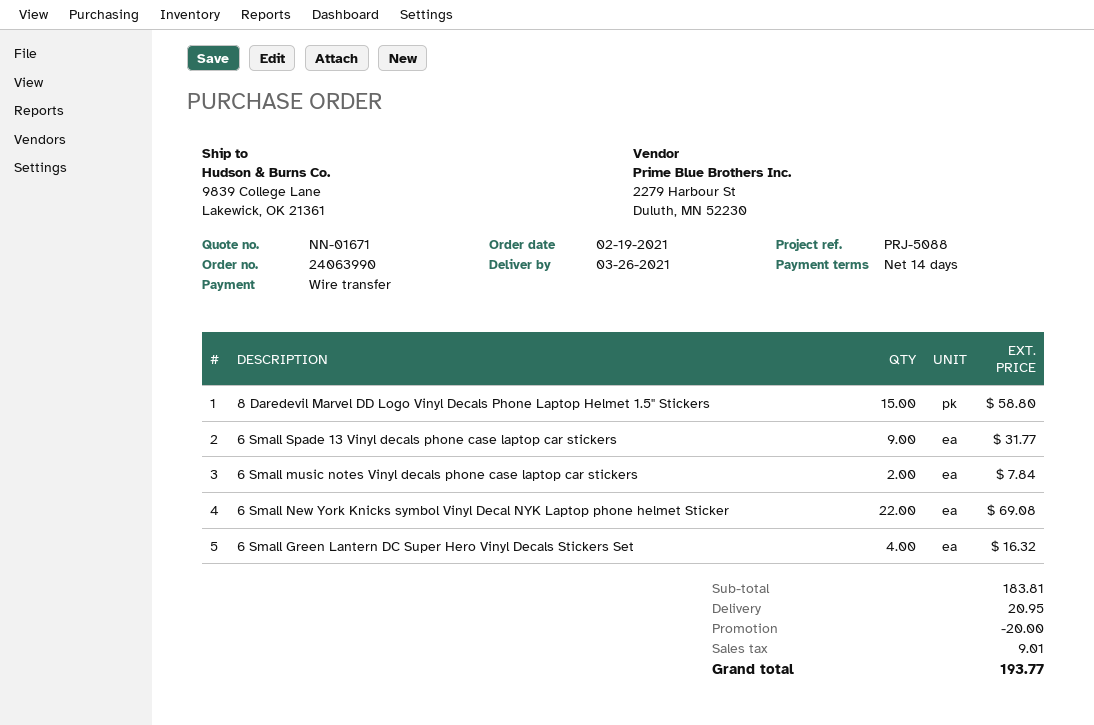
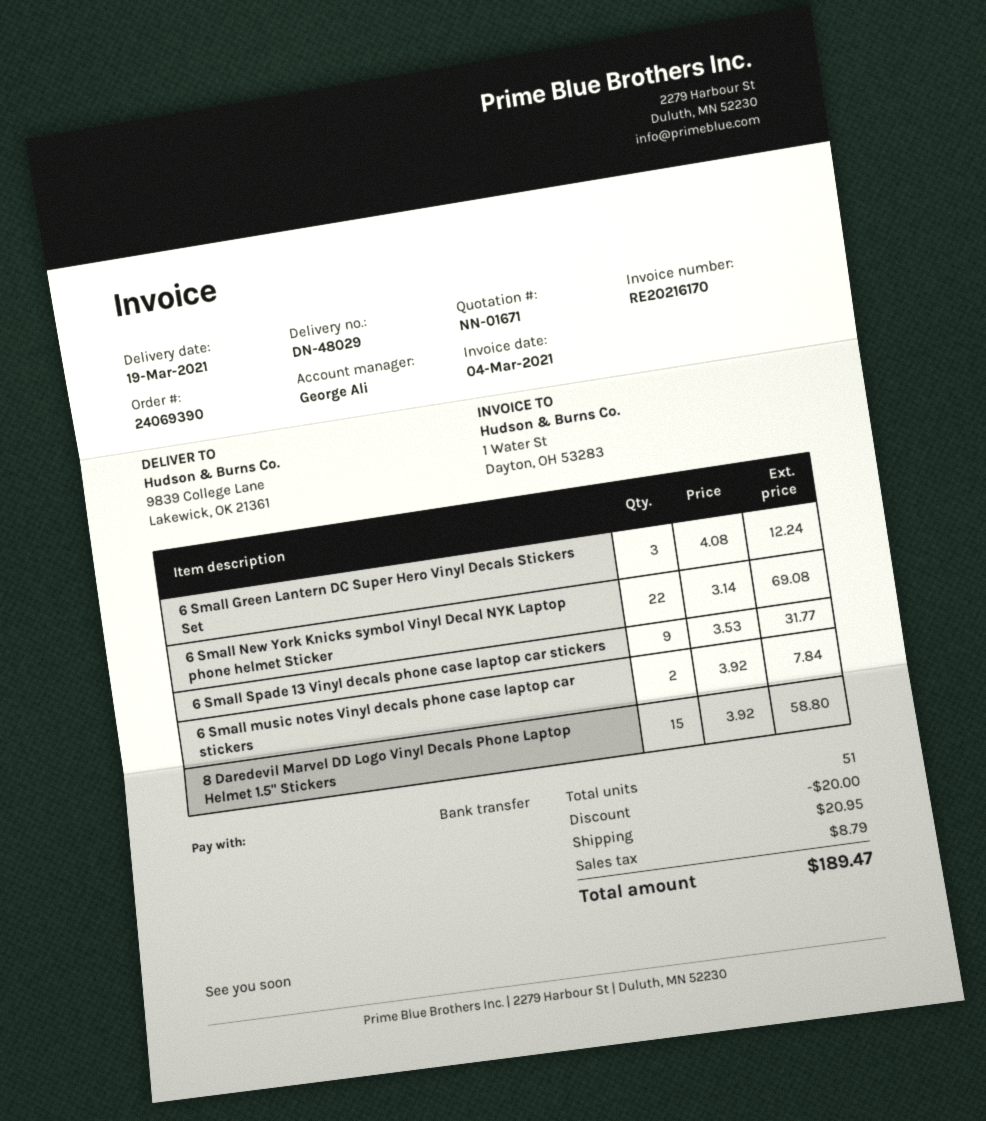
order number: 24063990 -> 24069390
delivery date: 2021-03-26 -> 2021-03-19
6 Small Green Lantern DC Super Hero Vinyl Decals Stickers Set: 4 for 16.32 -> 3 for 12.24
tax: 9.01 -> 8.79
total: 193.77 -> 189.47

